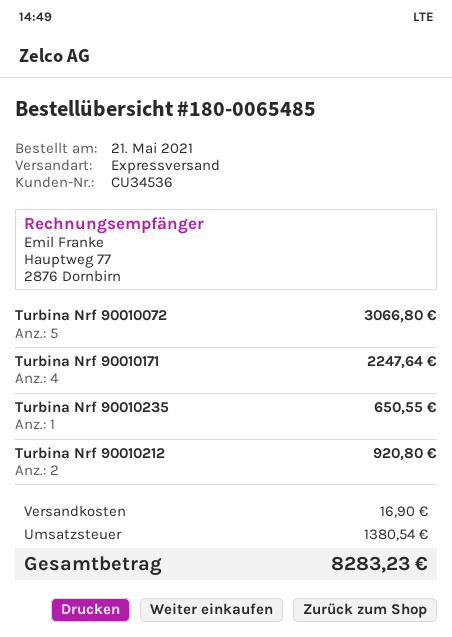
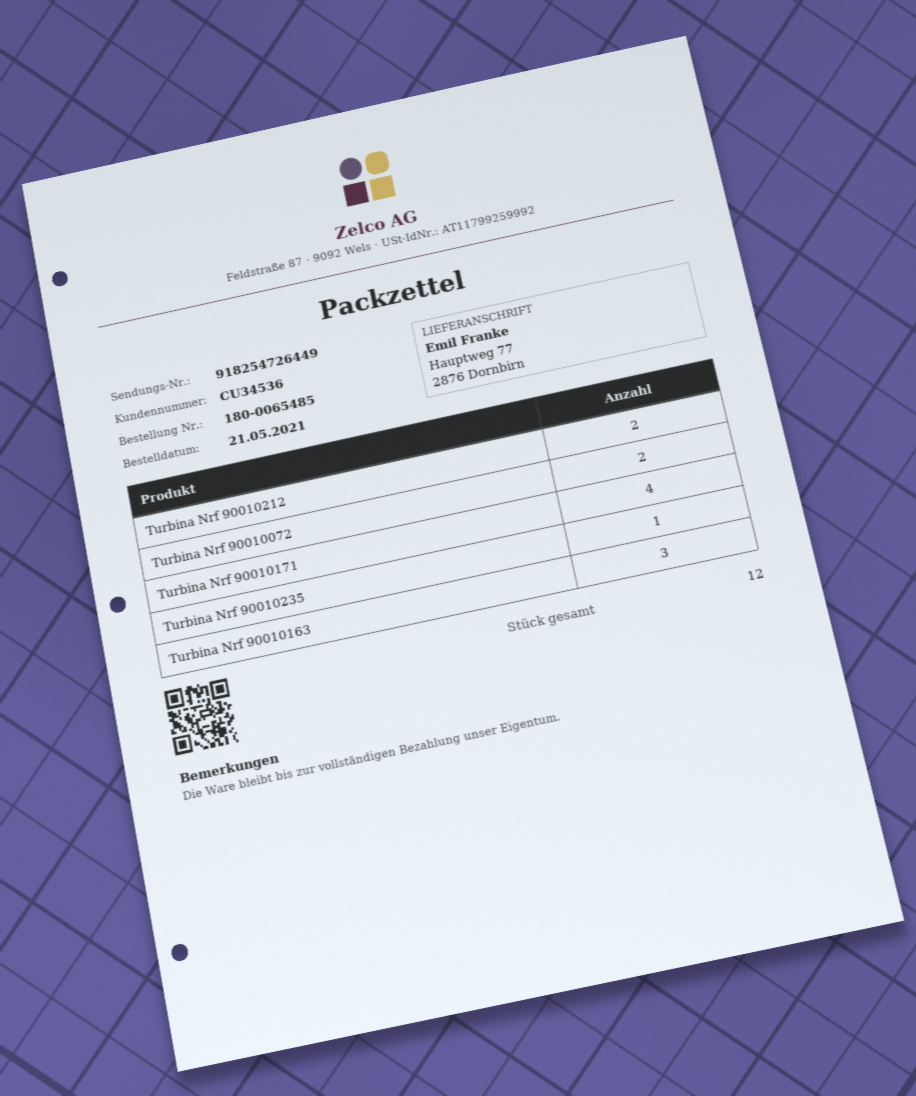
Turbina Nrf 90010072: 5 -> 2
Turbina Nrf 90010163: none -> 3

